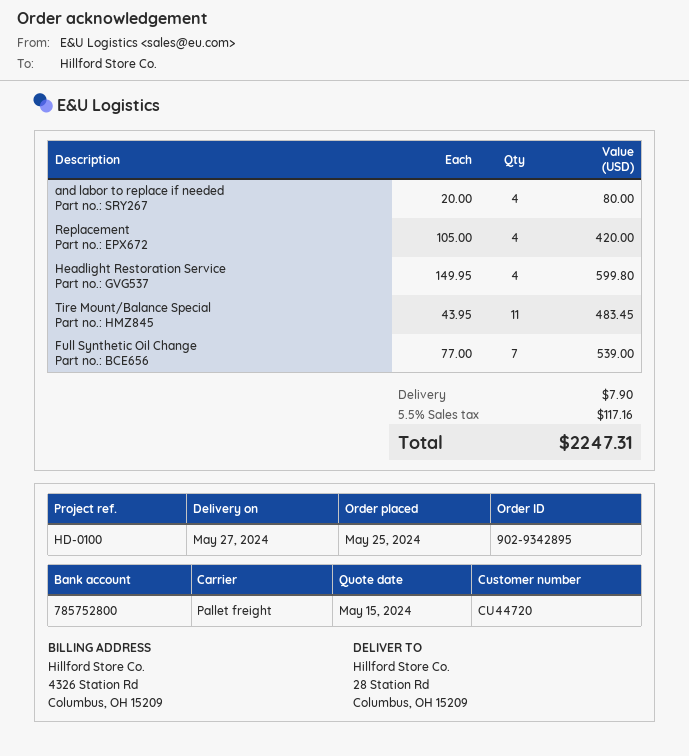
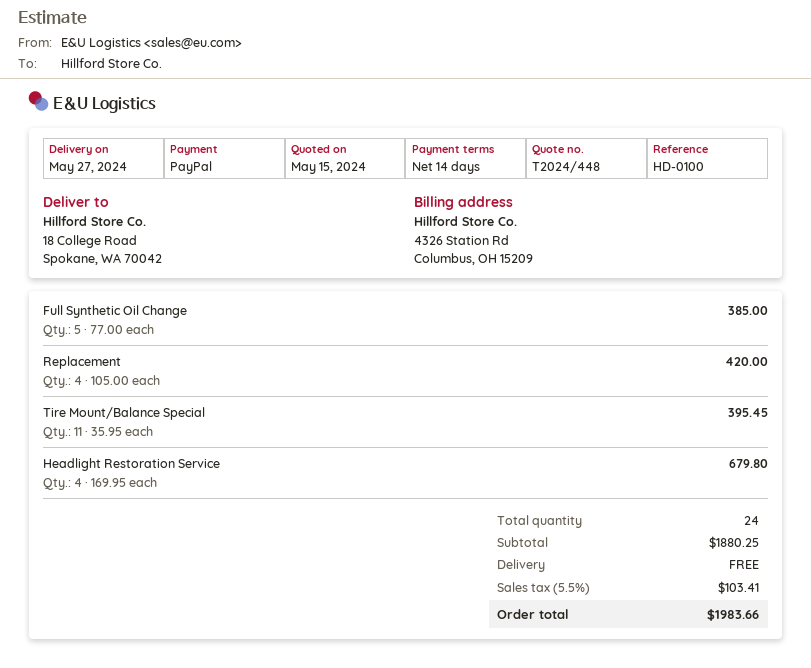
ship to: 28 Station Rd, Columbus, OH 15209 -> 18 College Road, Spokane, WA 70042
and labor to replace if needed: 4 x 20.00 = 80.00 -> none
Headlight Restoration Service: 4 x 149.95 = 599.80 -> 4 x 169.95 = 679.80
Tire Mount/Balance Special: 11 x 43.95 = 483.45 -> 11 x 35.95 = 395.45
Full Synthetic Oil Change: 7 x 77.00 = 539.00 -> 5 x 77.00 = 385.00
shipping: 7.90 -> 0.00
tax: 5.5% = 117.16 -> 5.5% = 103.41
total: 2247.31 -> 1983.66

